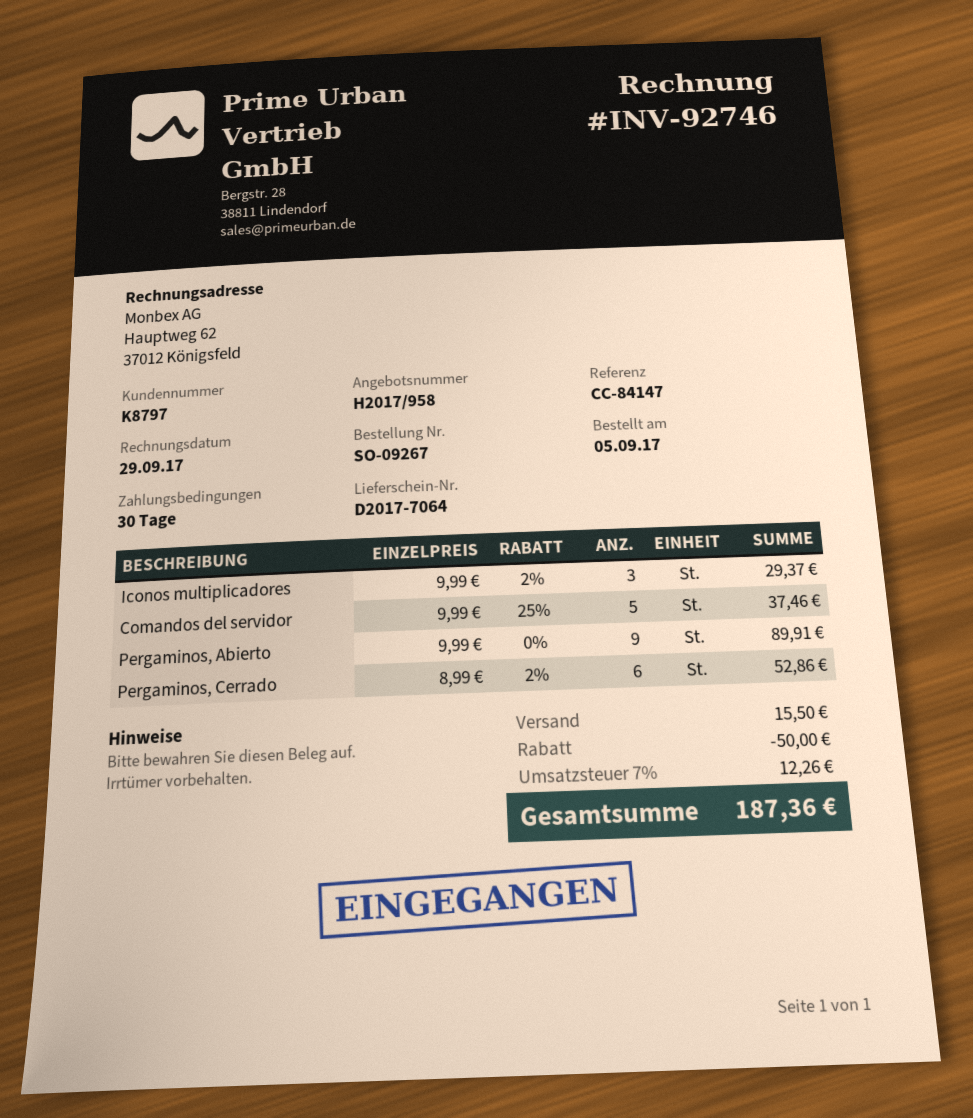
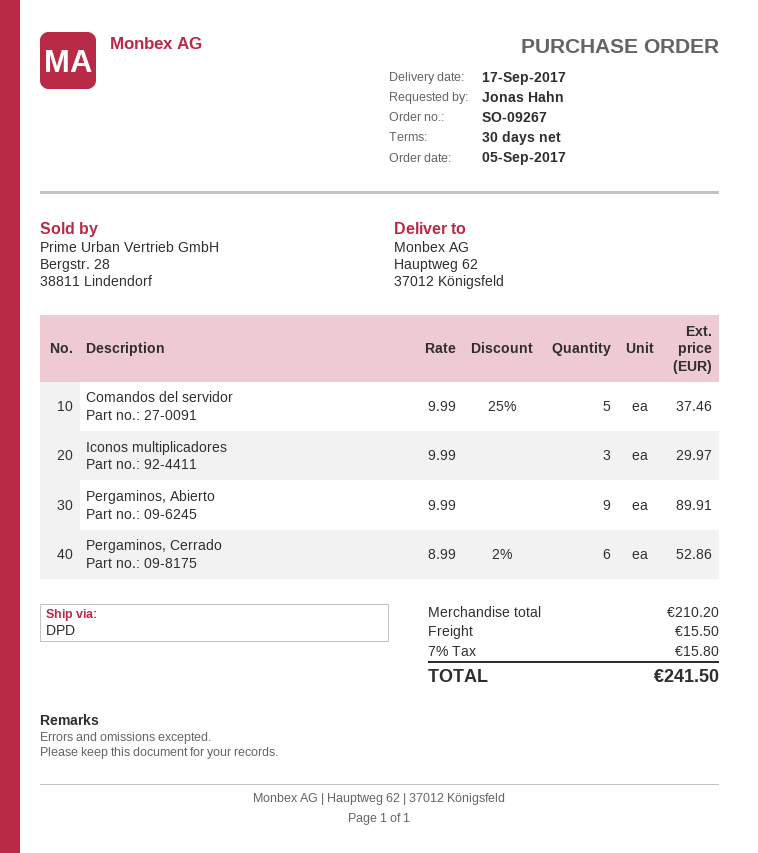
Iconos multiplicadores: 3 x 9.99 - 2% = 29.37 -> 3 x 9.99 = 29.97
discount: 50.00 -> none
tax: 7% = 12.26 -> 7% = 15.80
total: 187.36 -> 241.50

